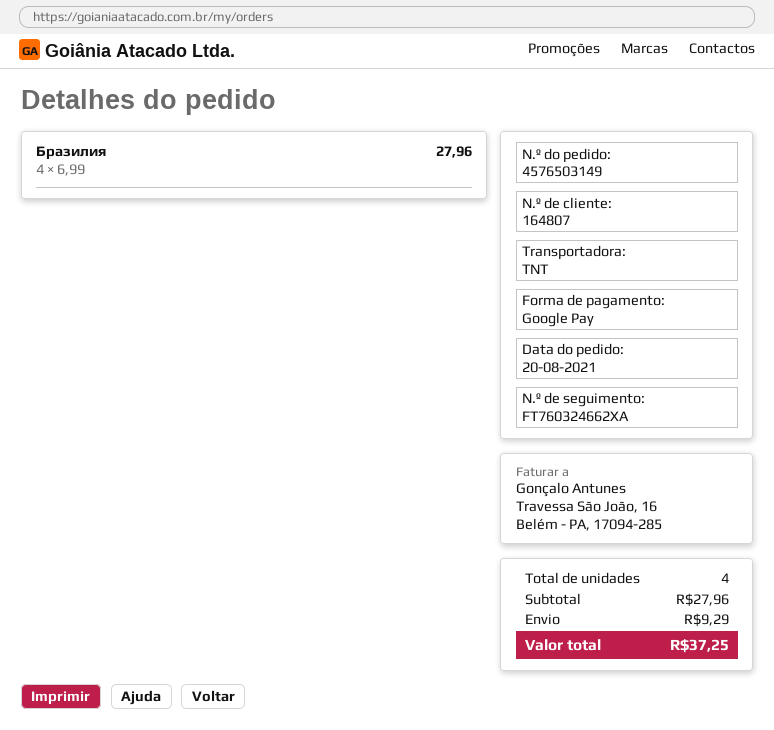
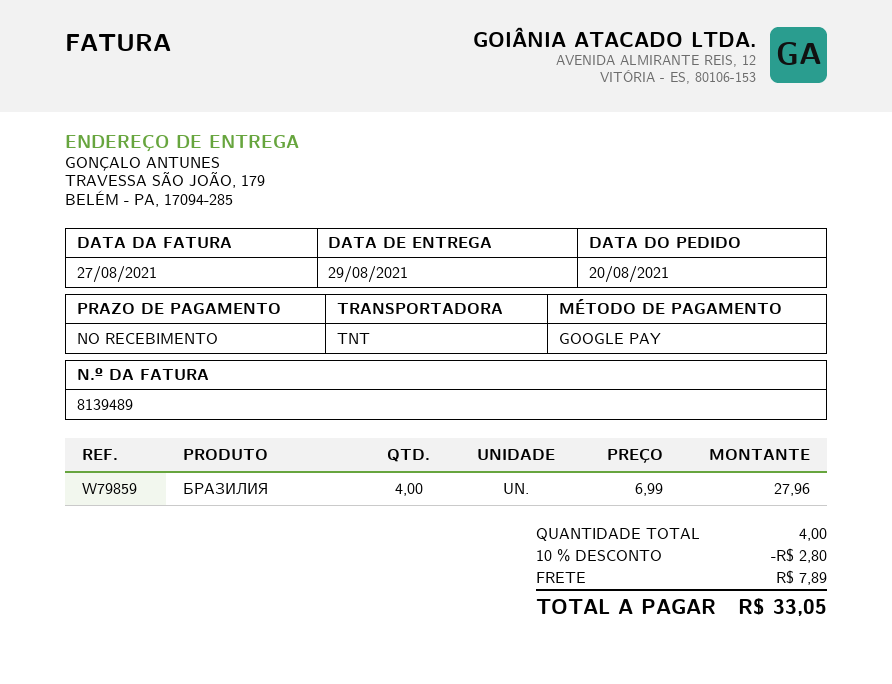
discount: none -> 10% = 2.80
shipping: 9.29 -> 7.89
total: 37.25 -> 33.05

